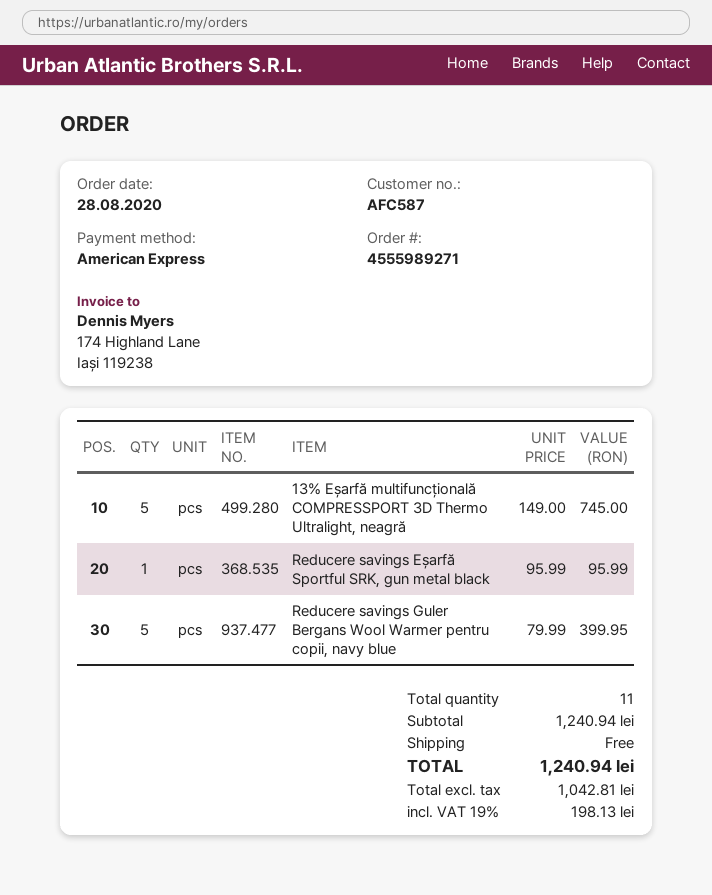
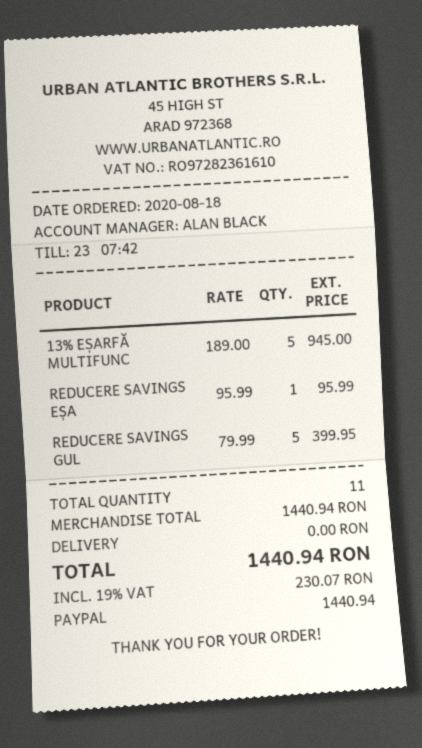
order date: 2020-08-28 -> 2020-08-18
payment method: American Express -> PayPal
13% Eșarfă multifuncțională COMPRESSPORT 3D Thermo Ultralight, neagră: 5 x 149.00 = 745.00 -> 5 x 189.00 = 945.00
subtotal: 1240.94 -> 1440.94
tax: 19% = 198.13 -> 19% = 230.07
total: 1240.94 -> 1440.94

